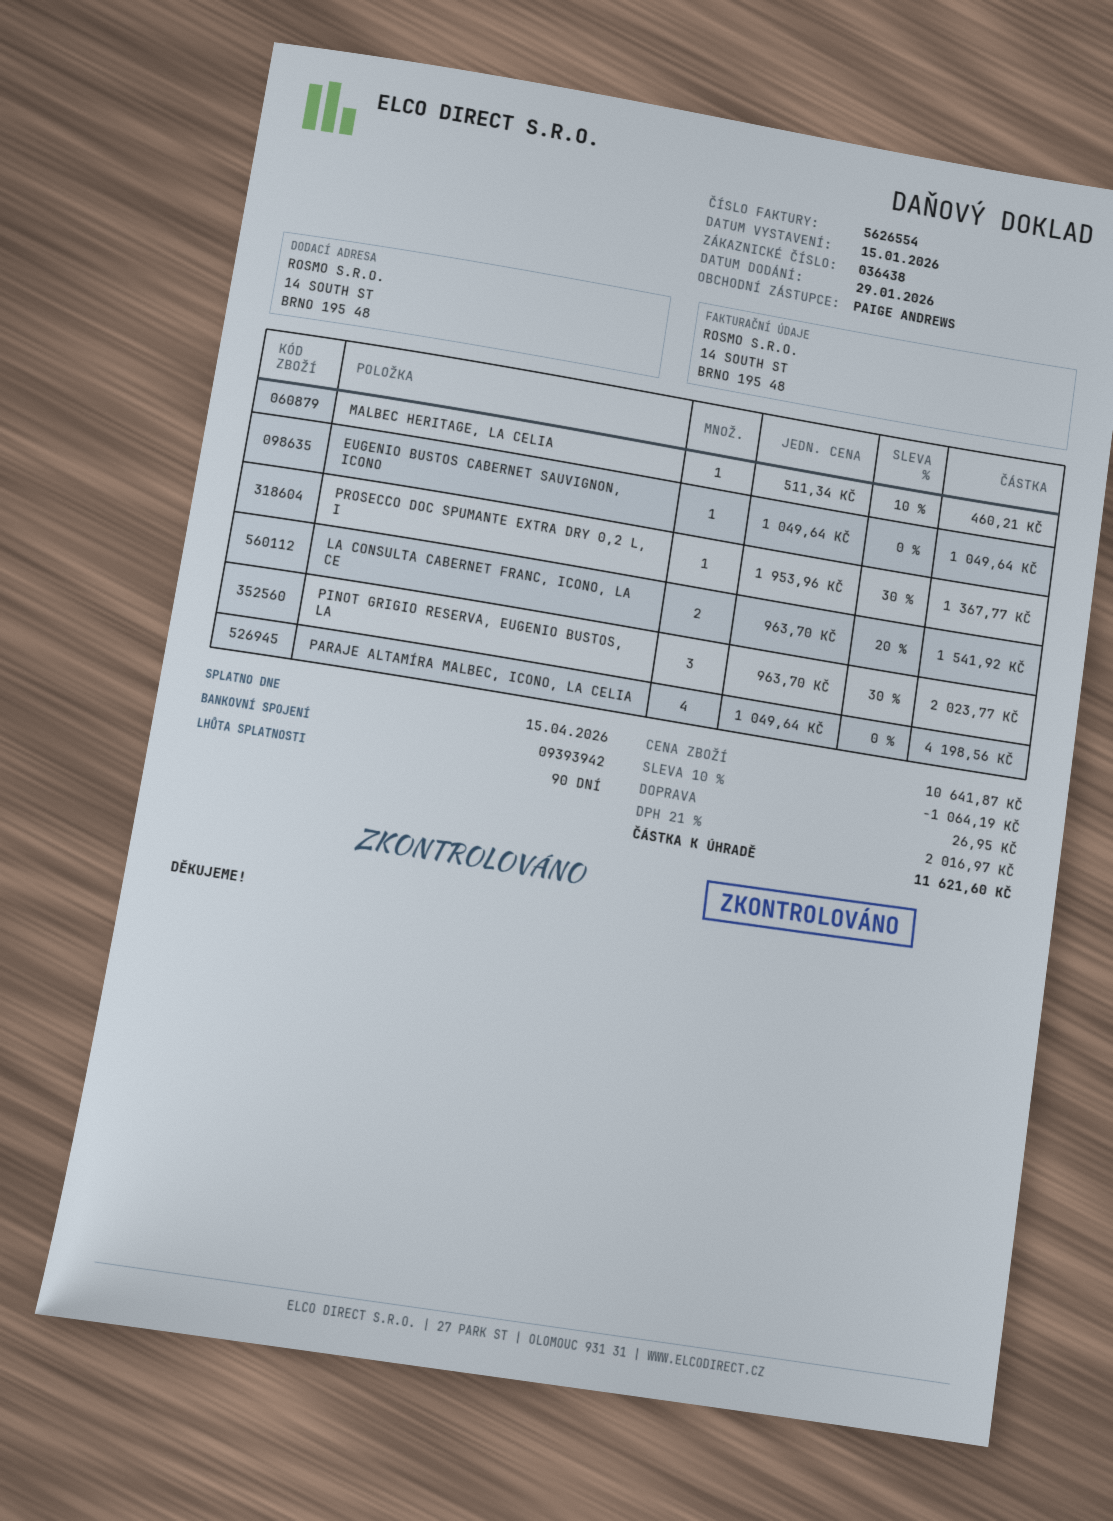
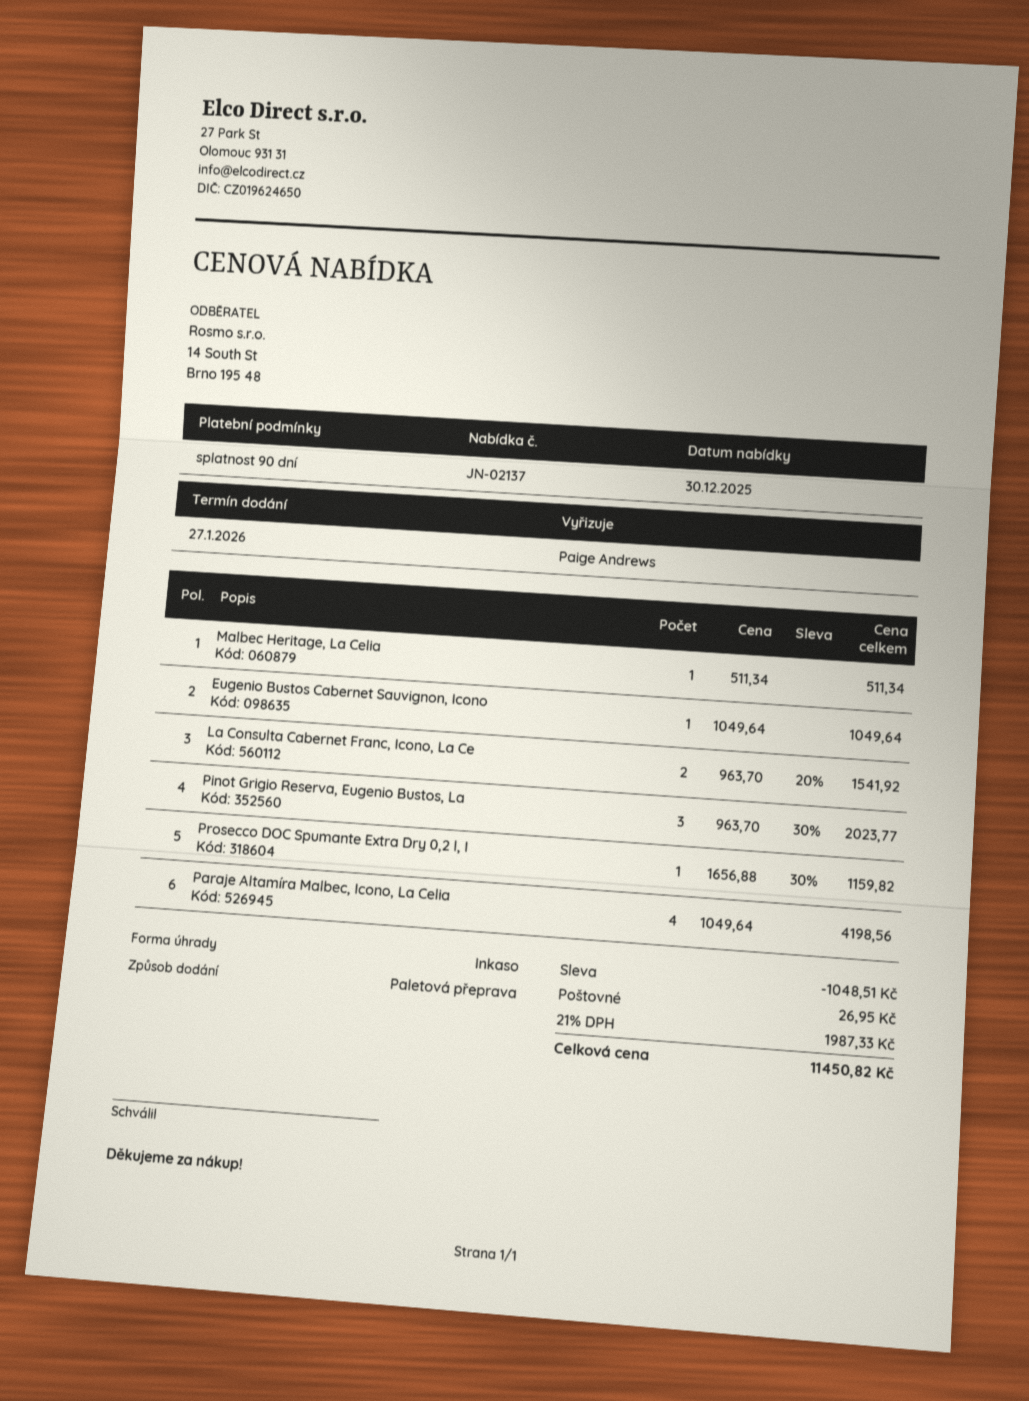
delivery date: 2026-01-29 -> 2026-01-27
MALBEC HERITAGE, LA CELIA: 1 x 511.34 - 10% = 460.21 -> 1 x 511.34 = 511.34
PROSECCO DOC SPUMANTE EXTRA DRY 0,2 L, I: 1 x 1953.96 - 30% = 1367.77 -> 1 x 1656.88 - 30% = 1159.82
discount: 1064.19 -> 1048.51
tax: 21% = 2016.97 -> 21% = 1987.33
total: 11621.60 -> 11450.82

